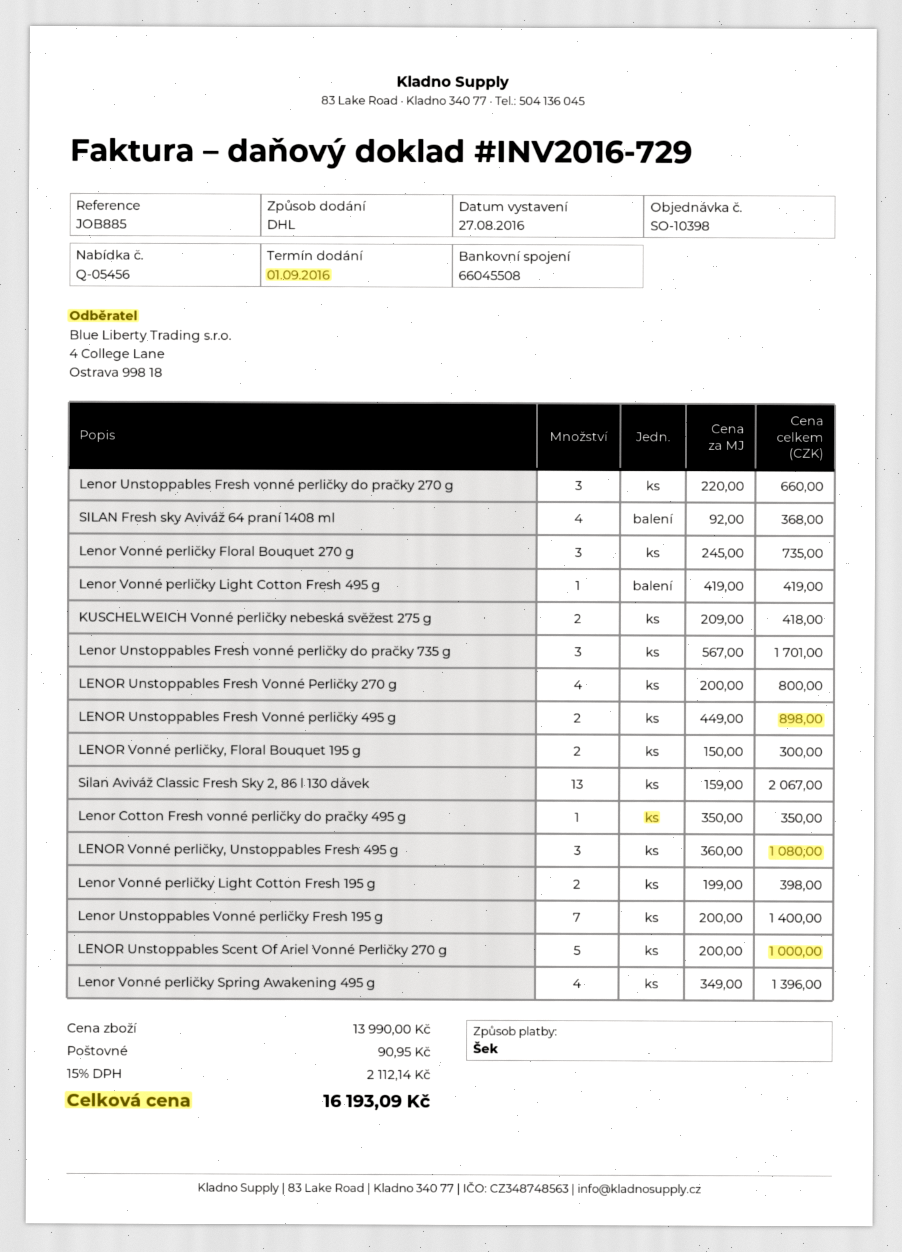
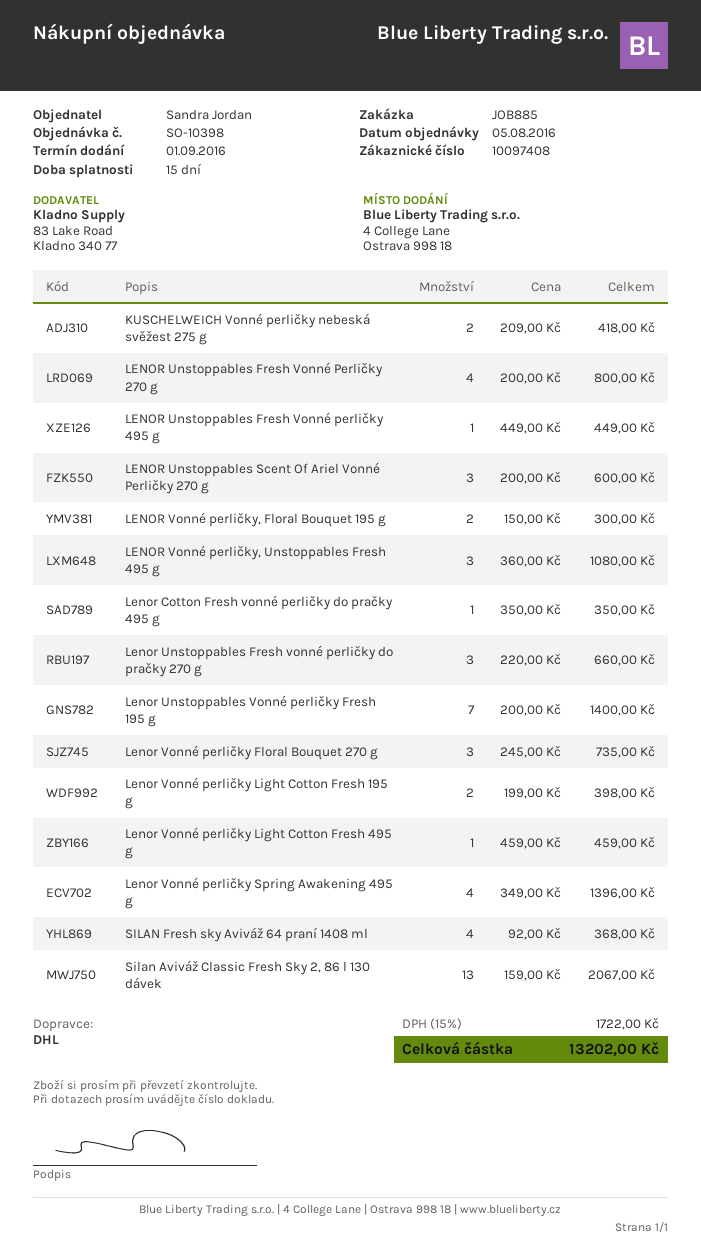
Lenor Vonné perličky Light Cotton Fresh 495 g: 1 x 419.00 = 419.00 -> 1 x 459.00 = 459.00
Lenor Unstoppables Fresh vonné perličky do pračky 735 g: 3 x 567.00 = 1701.00 -> none
LENOR Unstoppables Fresh Vonné perličky 495 g: 2 x 449.00 = 898.00 -> 1 x 449.00 = 449.00
LENOR Unstoppables Scent Of Ariel Vonné Perličky 270 g: 5 x 200.00 = 1000.00 -> 3 x 200.00 = 600.00
shipping: 90.95 -> none
tax: 15% = 2112.14 -> 15% = 1722.00
total: 16193.09 -> 13202.00

